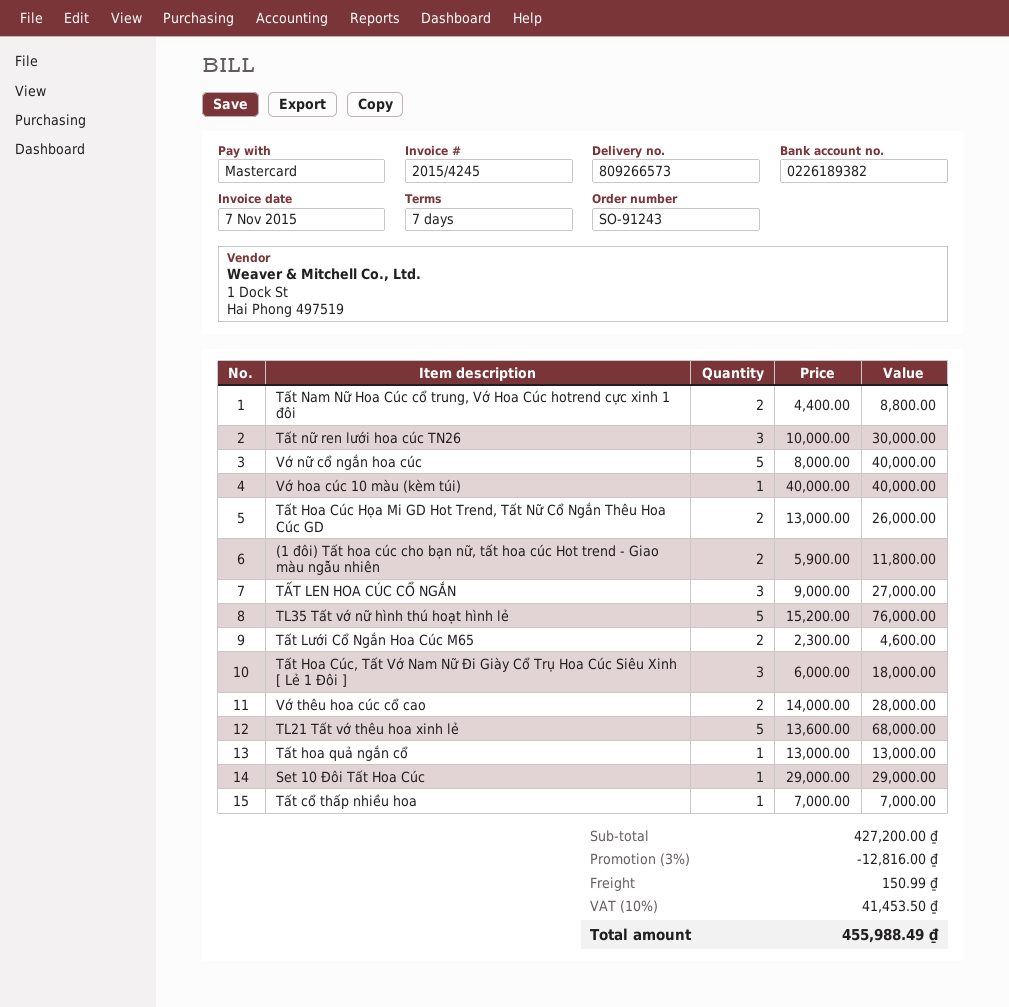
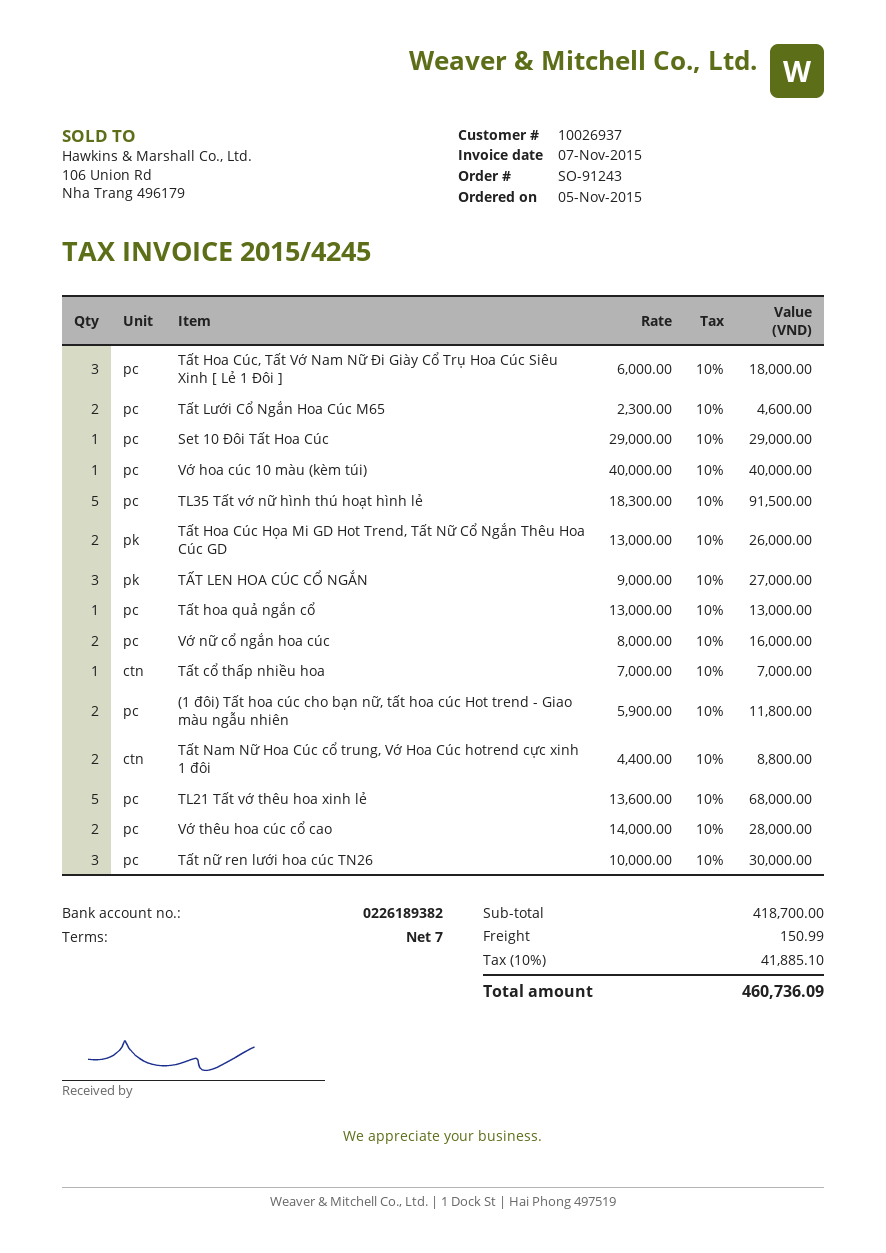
Vớ nữ cổ ngắn hoa cúc: 5 x 8000.00 = 40000.00 -> 2 x 8000.00 = 16000.00
TL35 Tất vớ nữ hình thú hoạt hình lẻ: 5 x 15200.00 = 76000.00 -> 5 x 18300.00 = 91500.00
subtotal: 427200.00 -> 418700.00
discount: 3% = 12816.00 -> none
tax: 10% = 41453.50 -> 10% = 41885.10
total: 455988.49 -> 460736.09

